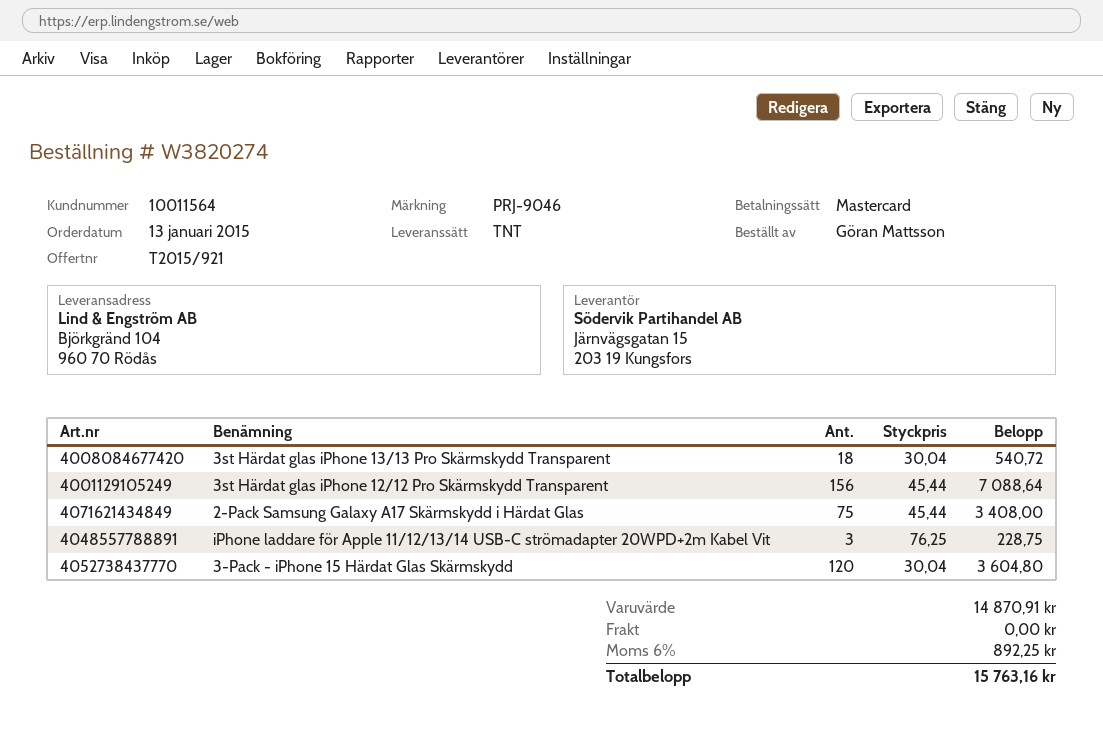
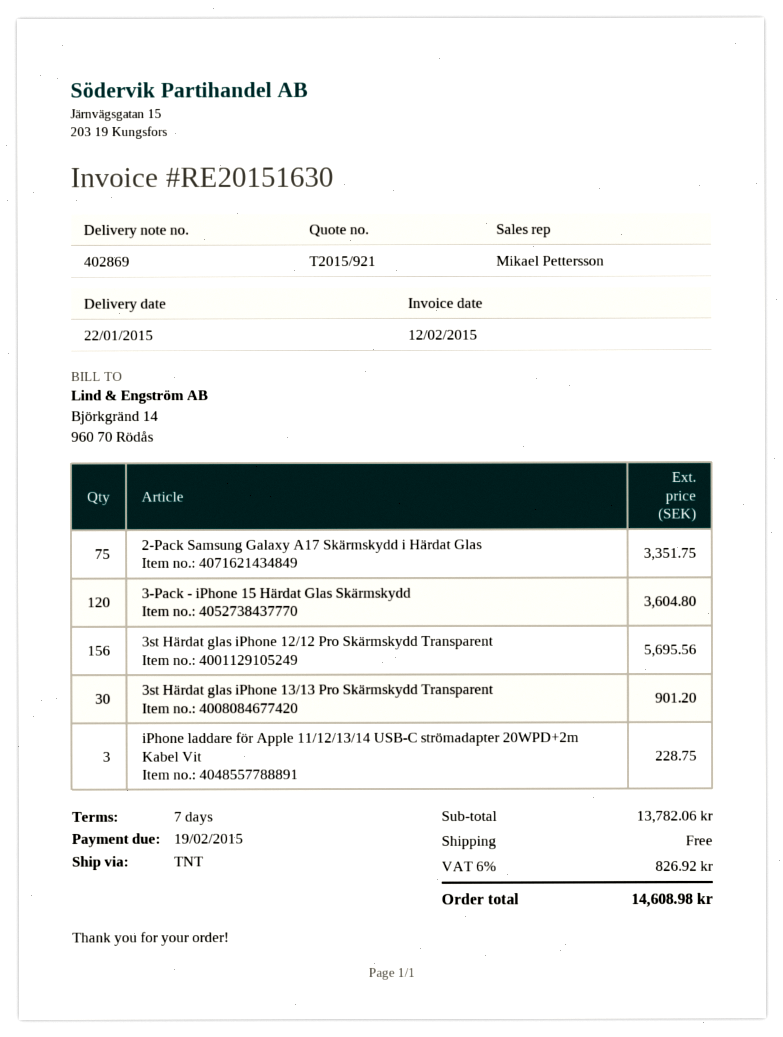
3st Härdat glas iPhone 13/13 Pro Skärmskydd Transparent: 18 for 540.72 -> 30 for 901.20
3st Härdat glas iPhone 12/12 Pro Skärmskydd Transparent: 156 for 7088.64 -> 156 for 5695.56
2-Pack Samsung Galaxy A17 Skärmskydd i Härdat Glas: 75 for 3408.00 -> 75 for 3351.75
subtotal: 14870.91 -> 13782.06
tax: 6% = 892.25 -> 6% = 826.92
total: 15763.16 -> 14608.98

